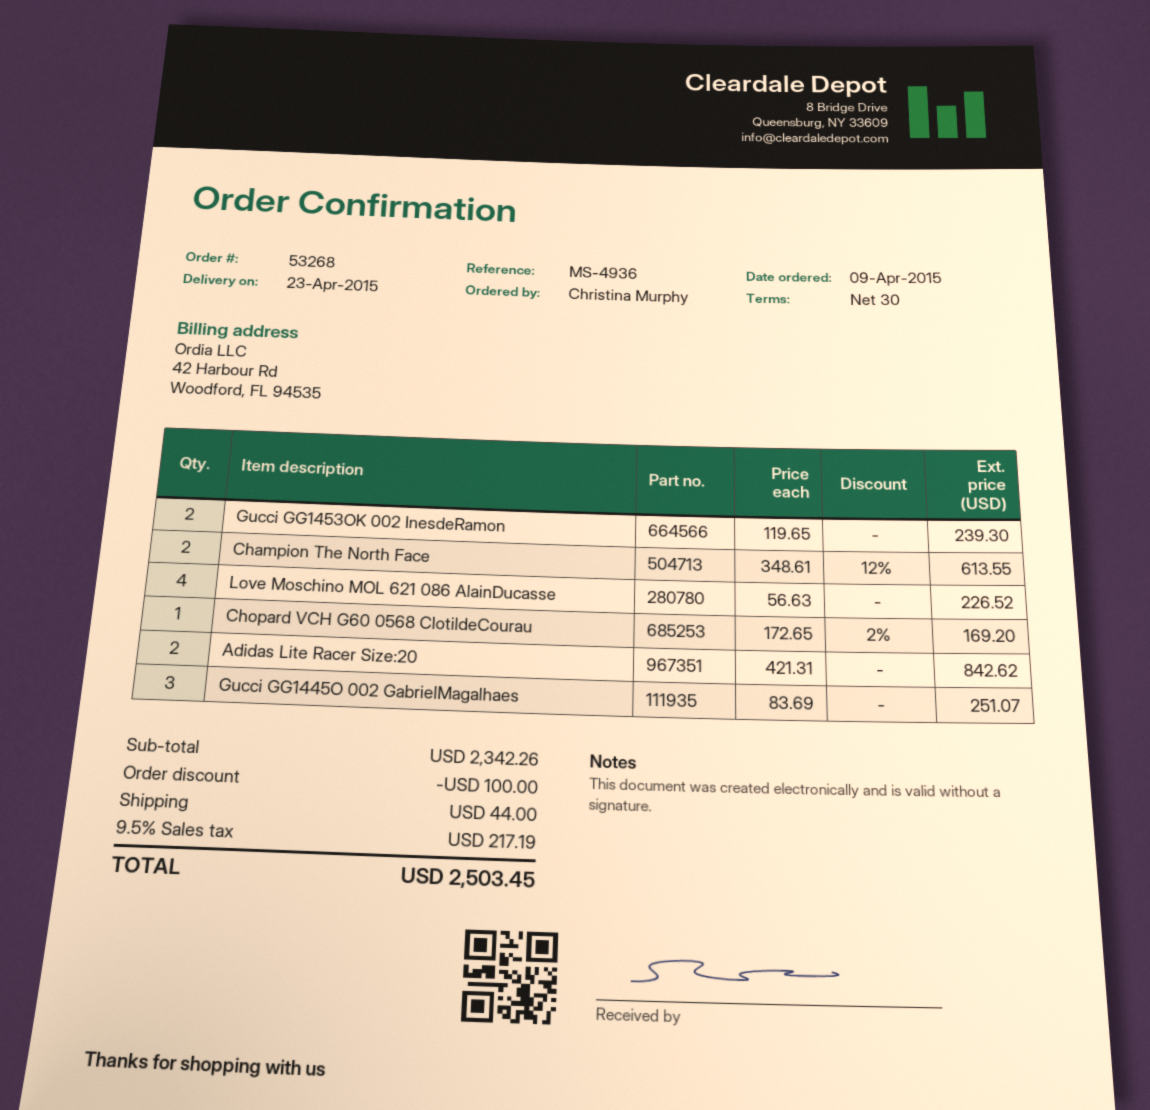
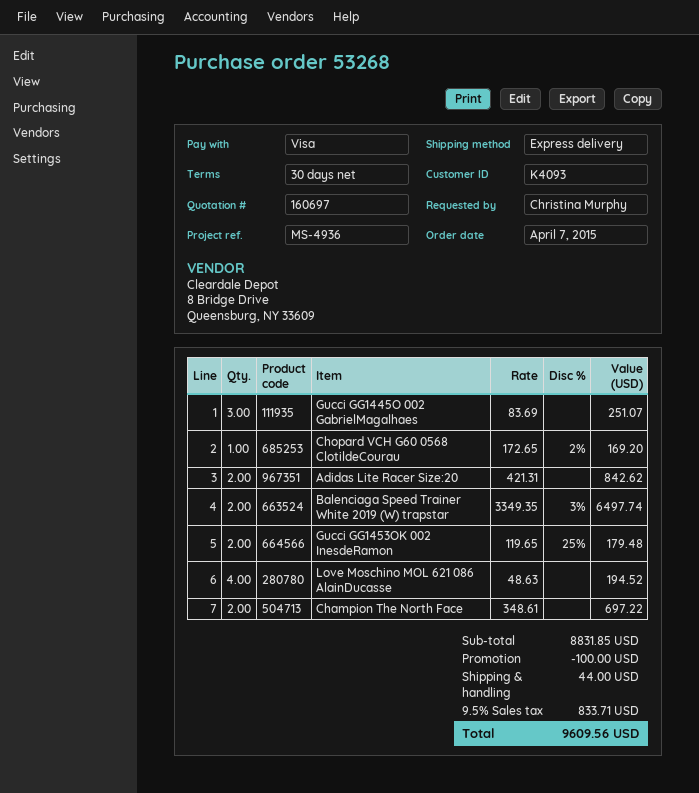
order date: 2015-04-09 -> 2015-04-07
Gucci GG1453OK 002 InesdeRamon: 2 x 119.65 = 239.30 -> 2 x 119.65 - 25% = 179.48
Champion The North Face: 2 x 348.61 - 12% = 613.55 -> 2 x 348.61 = 697.22
Love Moschino MOL 621 086 AlainDucasse: 4 x 56.63 = 226.52 -> 4 x 48.63 = 194.52
Balenciaga Speed Trainer White 2019 (W) trapstar: none -> 2 x 3349.35 - 3% = 6497.74
subtotal: 2342.26 -> 8831.85
tax: 9.5% = 217.19 -> 9.5% = 833.71
total: 2503.45 -> 9609.56

